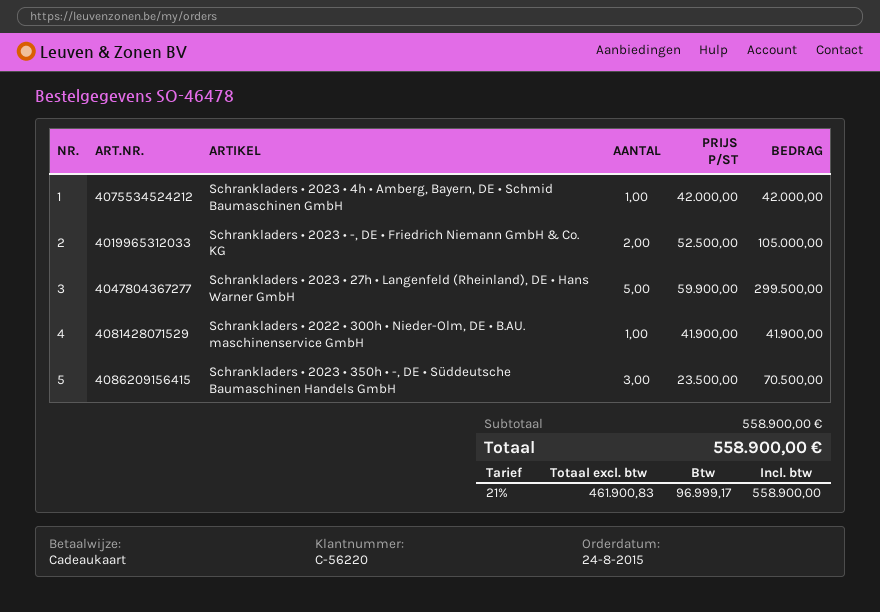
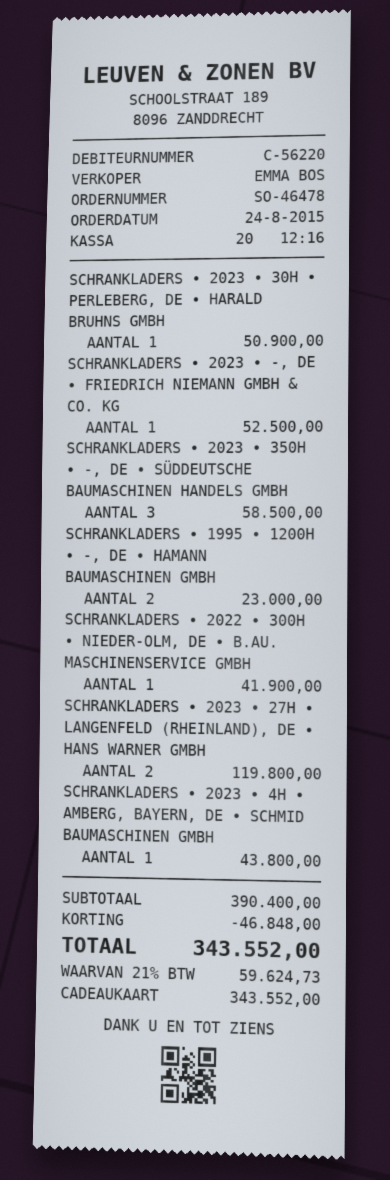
Schrankladers • 2023 • 4h • Amberg, Bayern, DE • Schmid Baumaschinen GmbH: 1 for 42000.00 -> 1 for 43800.00
Schrankladers • 2023 • -, DE • Friedrich Niemann GmbH & Co. KG: 2 for 105000.00 -> 1 for 52500.00
Schrankladers • 2023 • 27h • Langenfeld (Rheinland), DE • Hans Warner GmbH: 5 for 299500.00 -> 2 for 119800.00
Schrankladers • 2023 • 350h • -, DE • Süddeutsche Baumaschinen Handels GmbH: 3 for 70500.00 -> 3 for 58500.00
SCHRANKLADERS • 2023 • 30H • PERLEBERG, DE • HARALD BRUHNS GMBH: none -> 1 for 50900.00
SCHRANKLADERS • 1995 • 1200H • -, DE • HAMANN BAUMASCHINEN GMBH: none -> 2 for 23000.00
subtotal: 558900.00 -> 390400.00
discount: none -> 46848.00
tax: 21% = 96999.17 -> 21% = 59624.73
total: 558900.00 -> 343552.00

